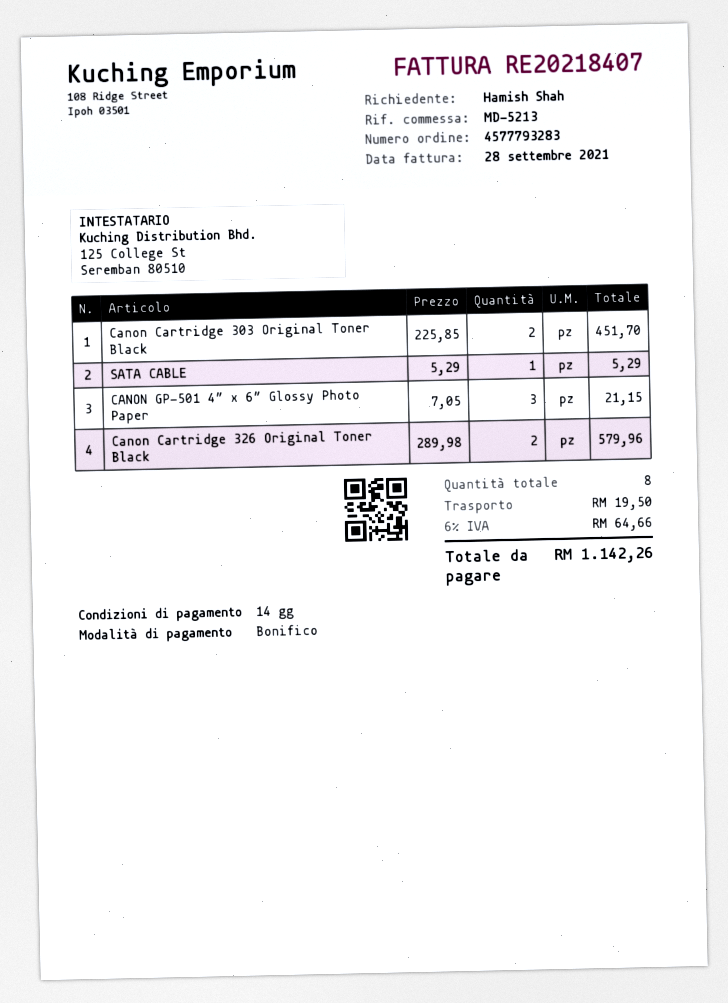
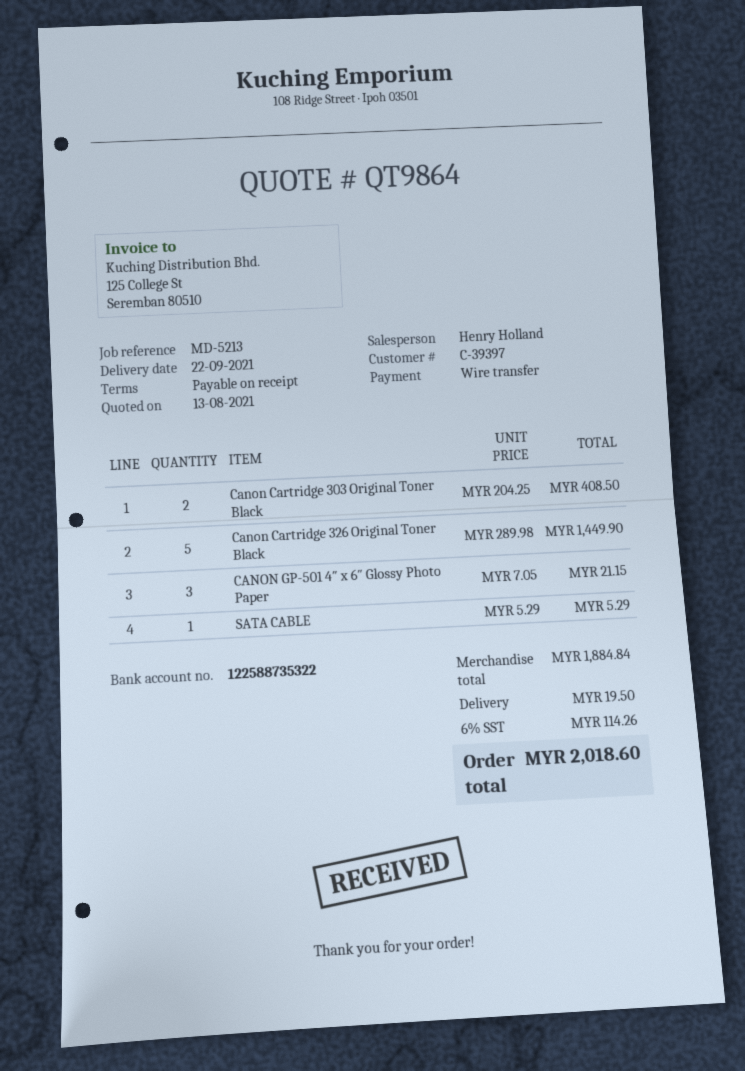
payment terms: 14 days -> on receipt
Canon Cartridge 303 Original Toner Black: 2 x 225.85 = 451.70 -> 2 x 204.25 = 408.50
Canon Cartridge 326 Original Toner Black: 2 x 289.98 = 579.96 -> 5 x 289.98 = 1449.90
tax: 6% = 64.66 -> 6% = 114.26
total: 1142.26 -> 2018.60

